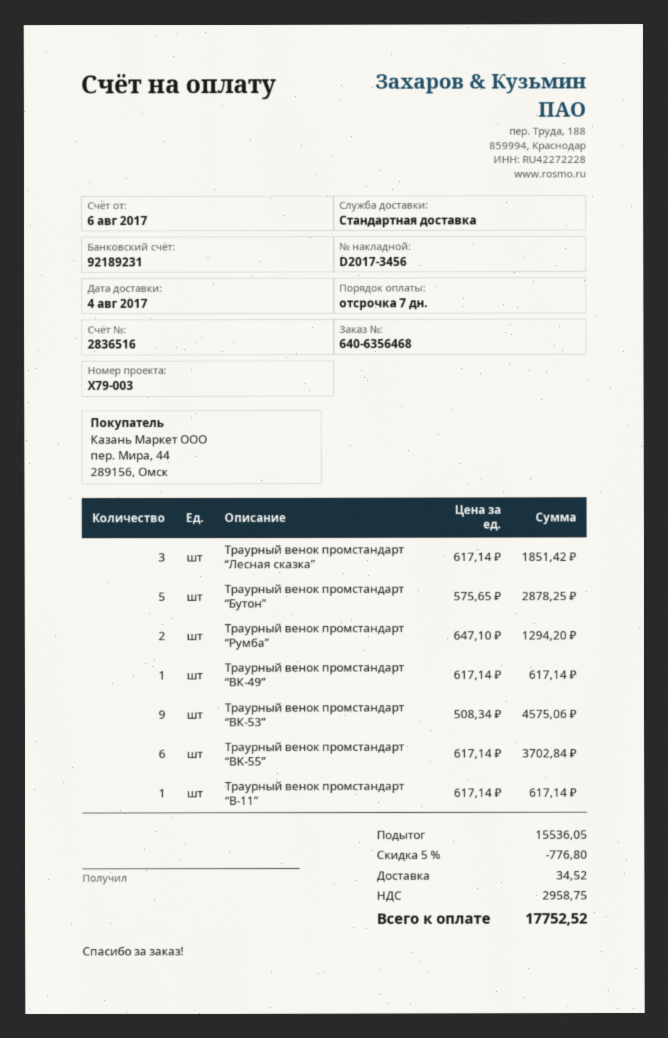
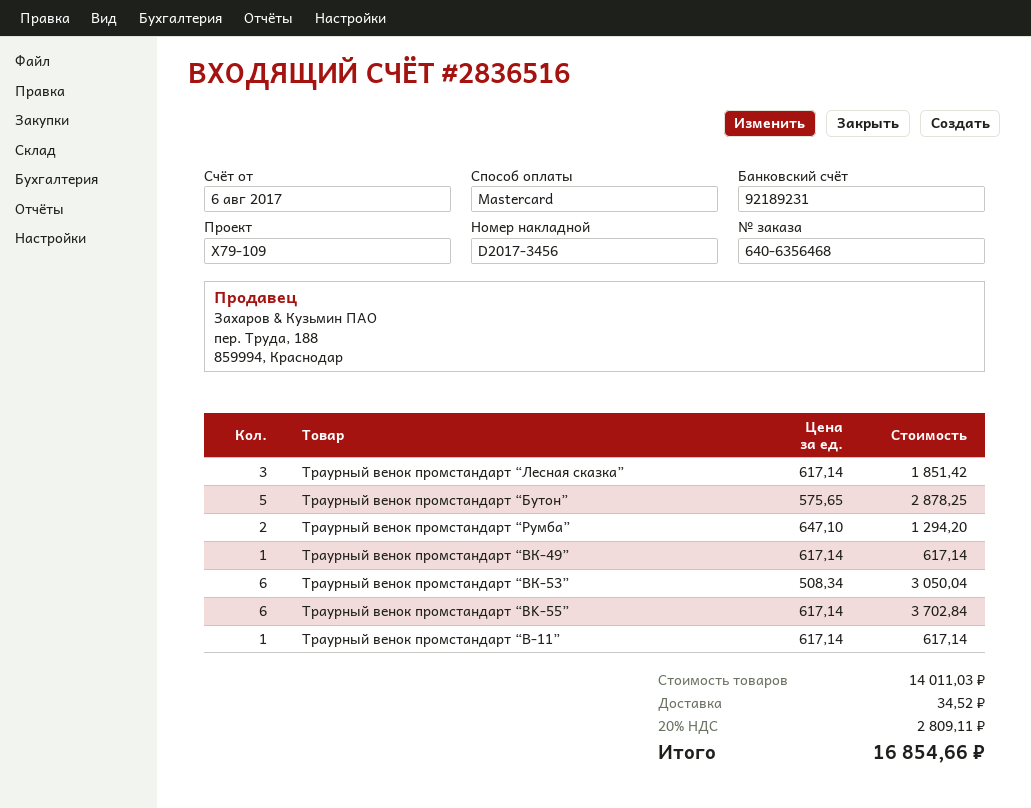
reference: X79-003 -> X79-109
Траурный венок промстандарт “ВК-53”: 9 x 508.34 = 4575.06 -> 6 x 508.34 = 3050.04
subtotal: 15536.05 -> 14011.03
discount: 5% = 776.80 -> none
tax: 2958.75 -> 2809.11
total: 17752.52 -> 16854.66

